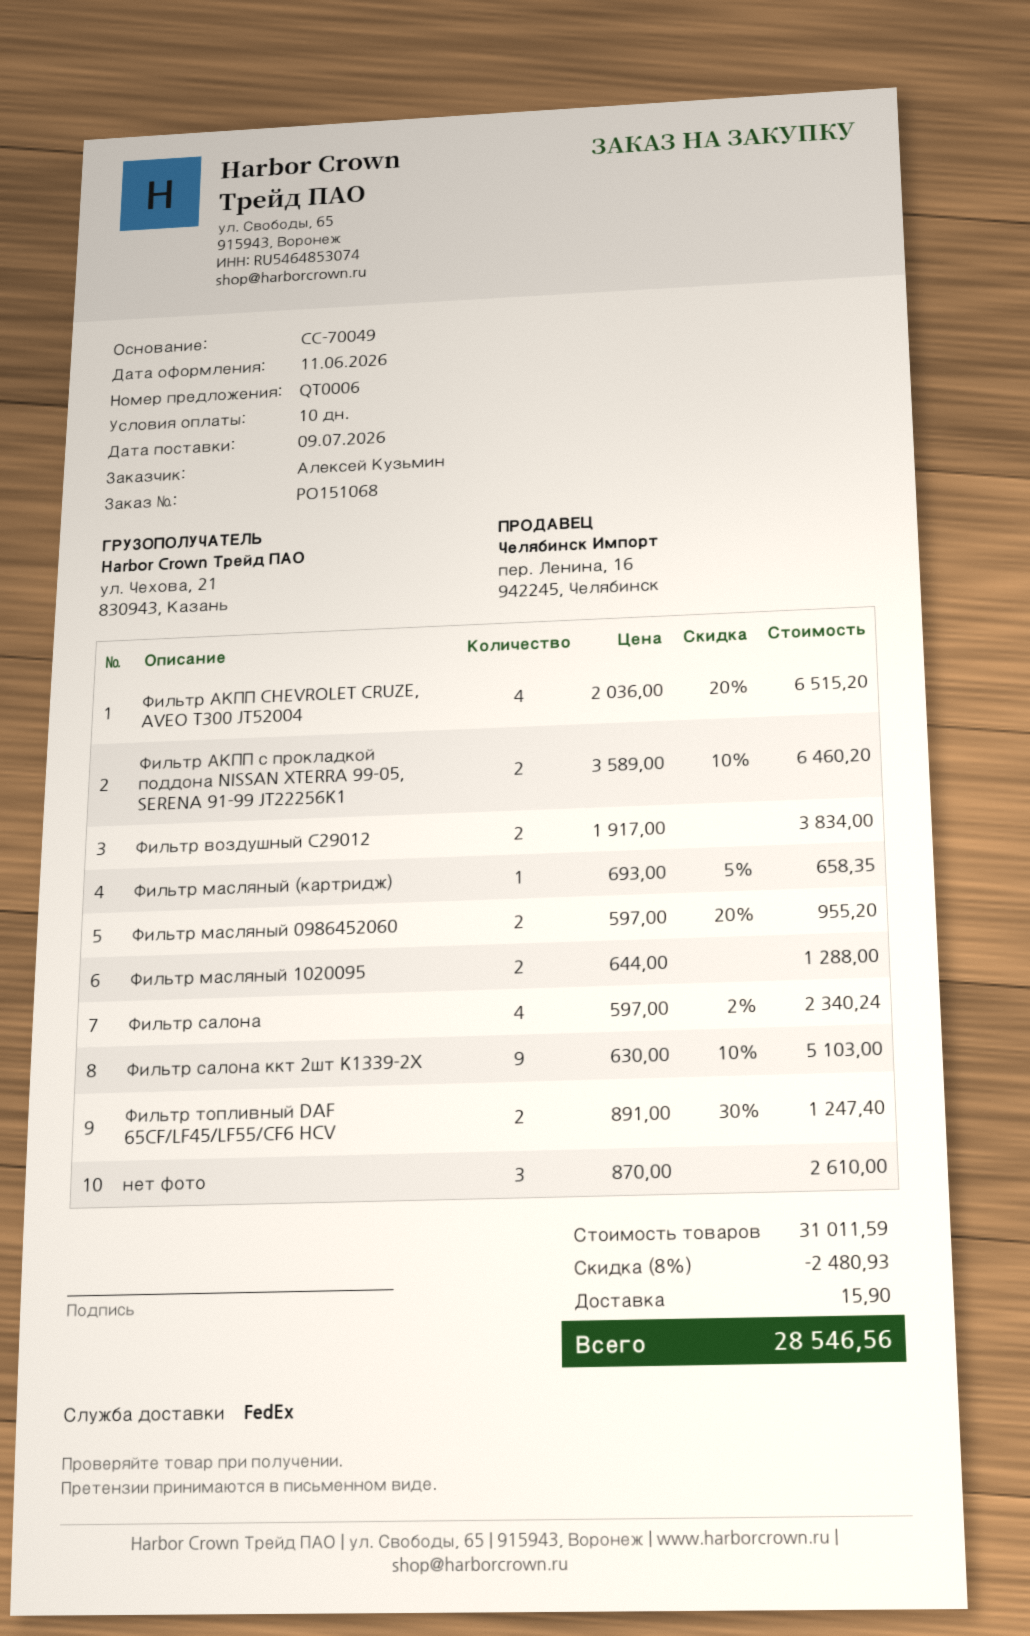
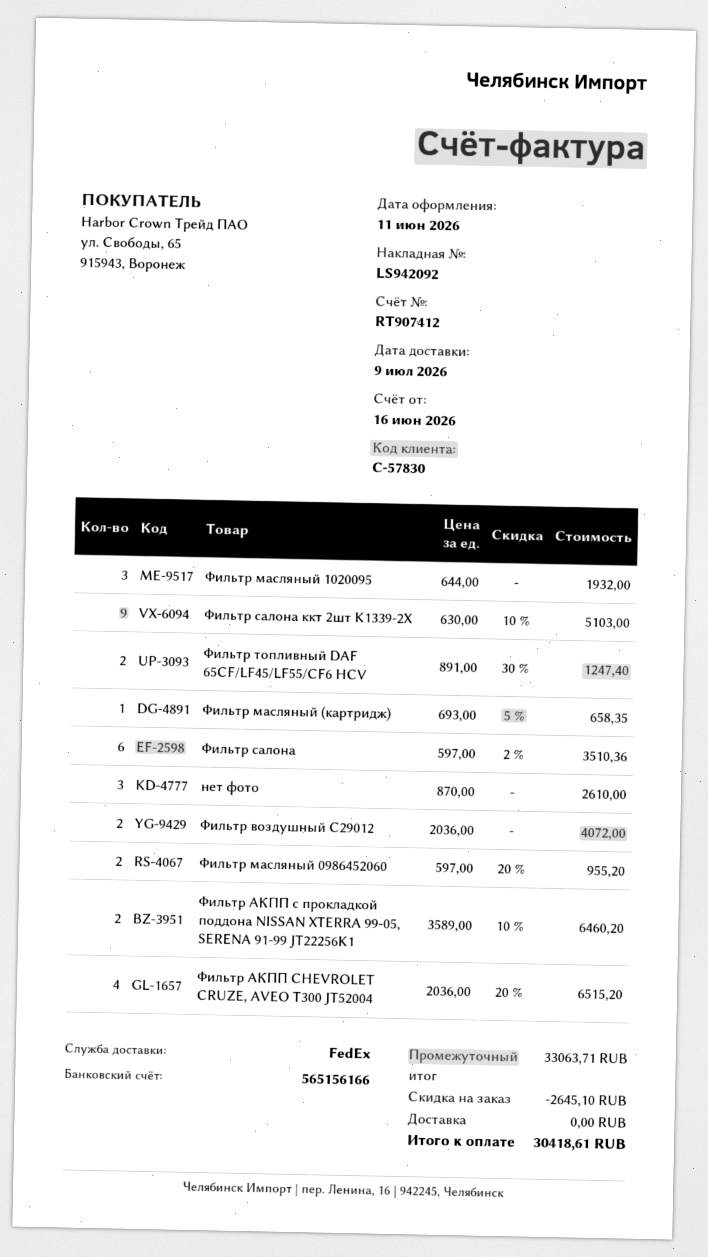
Фильтр воздушный C29012: 2 x 1917.00 = 3834.00 -> 2 x 2036.00 = 4072.00
Фильтр масляный 1020095: 2 x 644.00 = 1288.00 -> 3 x 644.00 = 1932.00
Фильтр салона: 4 x 597.00 - 2% = 2340.24 -> 6 x 597.00 - 2% = 3510.36
subtotal: 31011.59 -> 33063.71
discount: 2480.93 -> 2645.10
shipping: 15.90 -> 0.00
total: 28546.56 -> 30418.61

